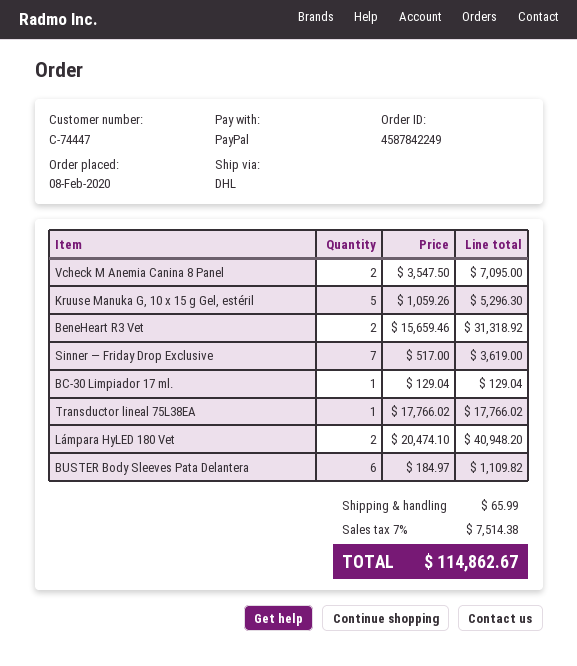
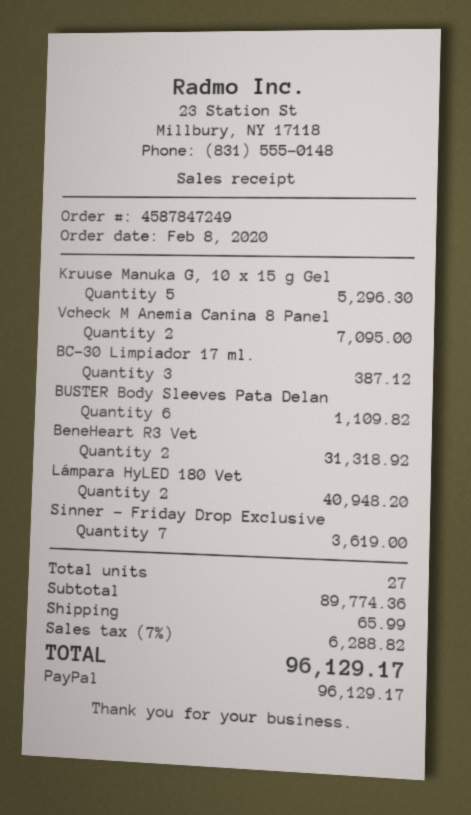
order number: 4587842249 -> 4587847249
BC-30 Limpiador 17 ml.: 1 for 129.04 -> 3 for 387.12
Transductor lineal 75L38EA: 1 for 17766.02 -> none
tax: 7% = 7514.38 -> 7% = 6288.82
total: 114862.67 -> 96129.17

